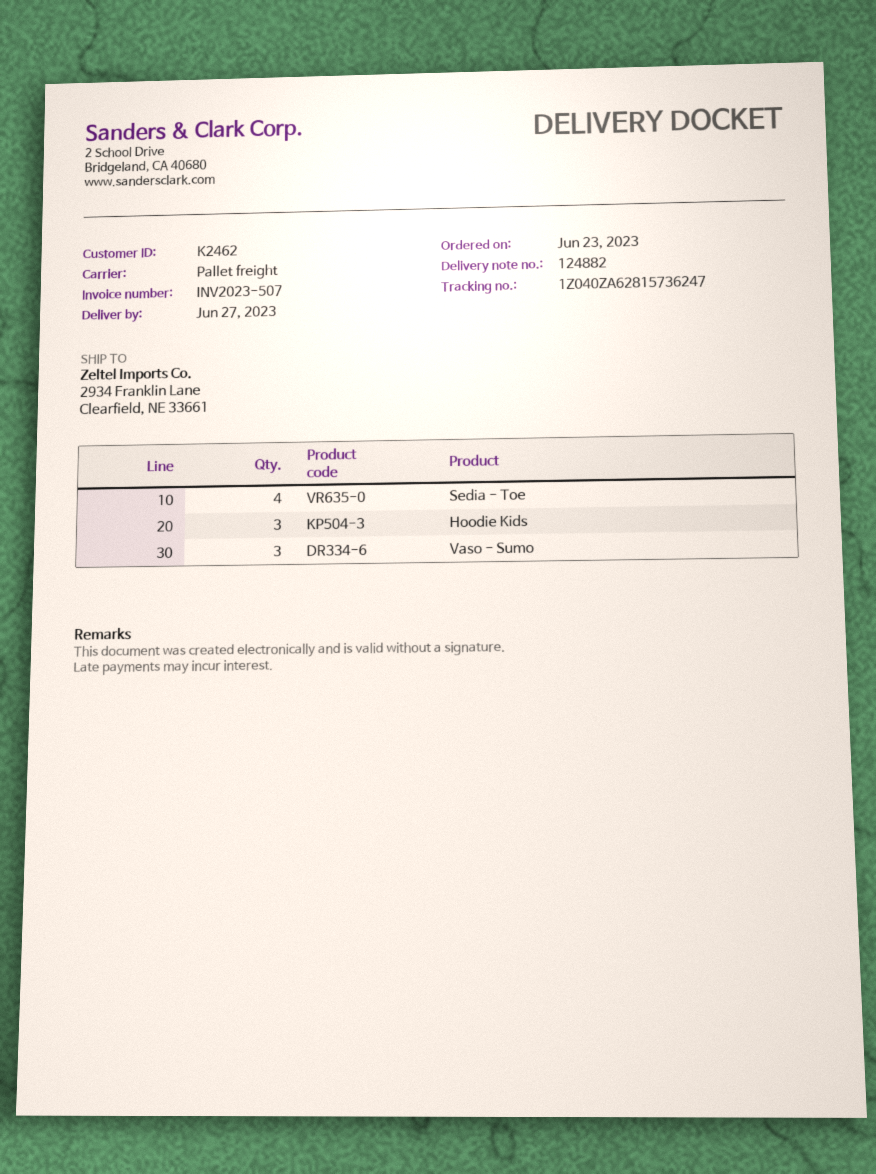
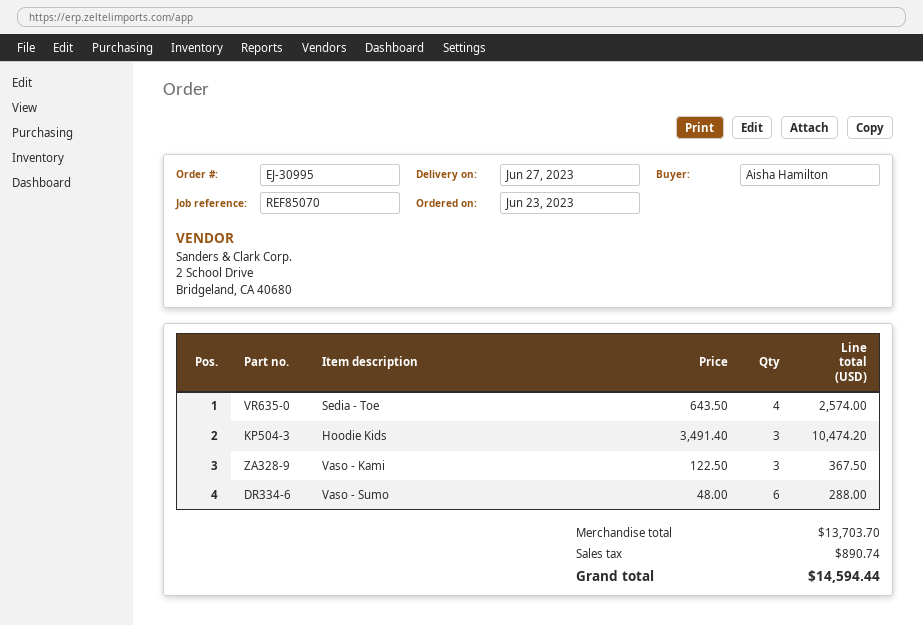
Vaso - Sumo: 3 -> 6
Vaso - Kami: none -> 3

